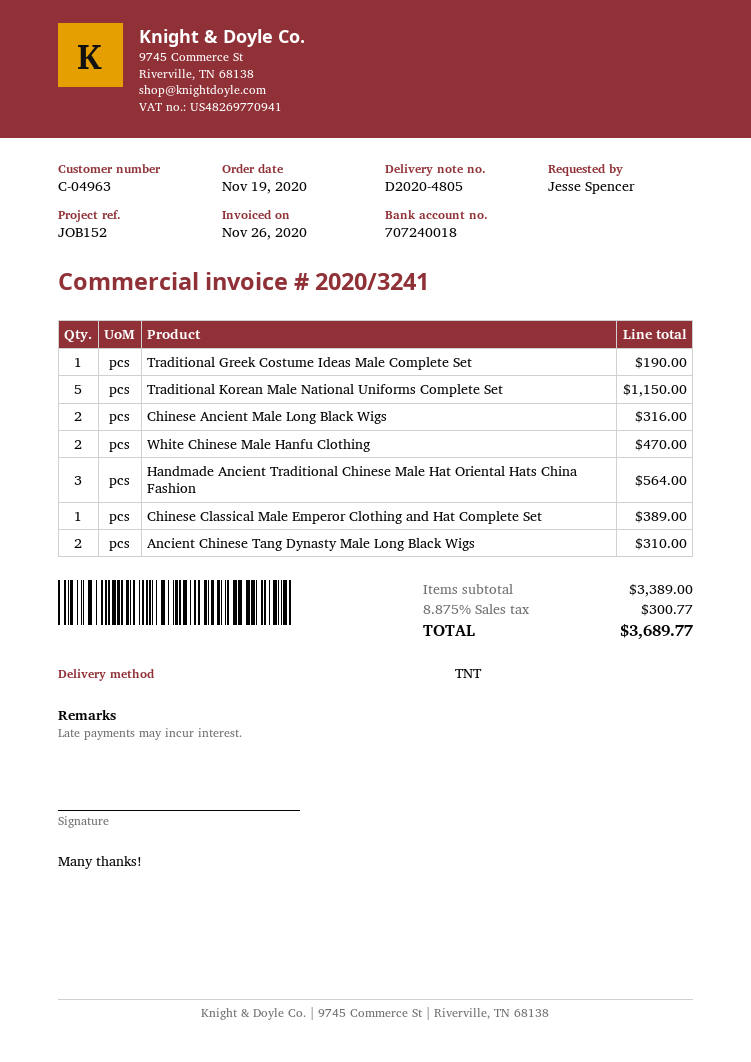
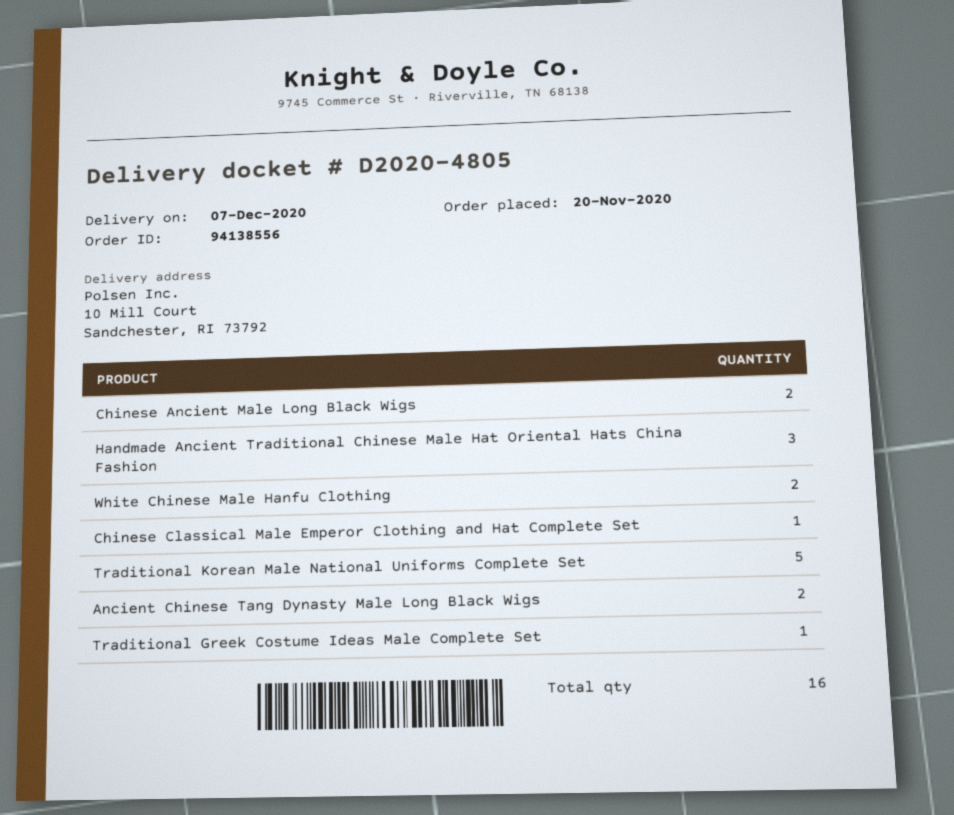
order date: 2020-11-19 -> 2020-11-20

